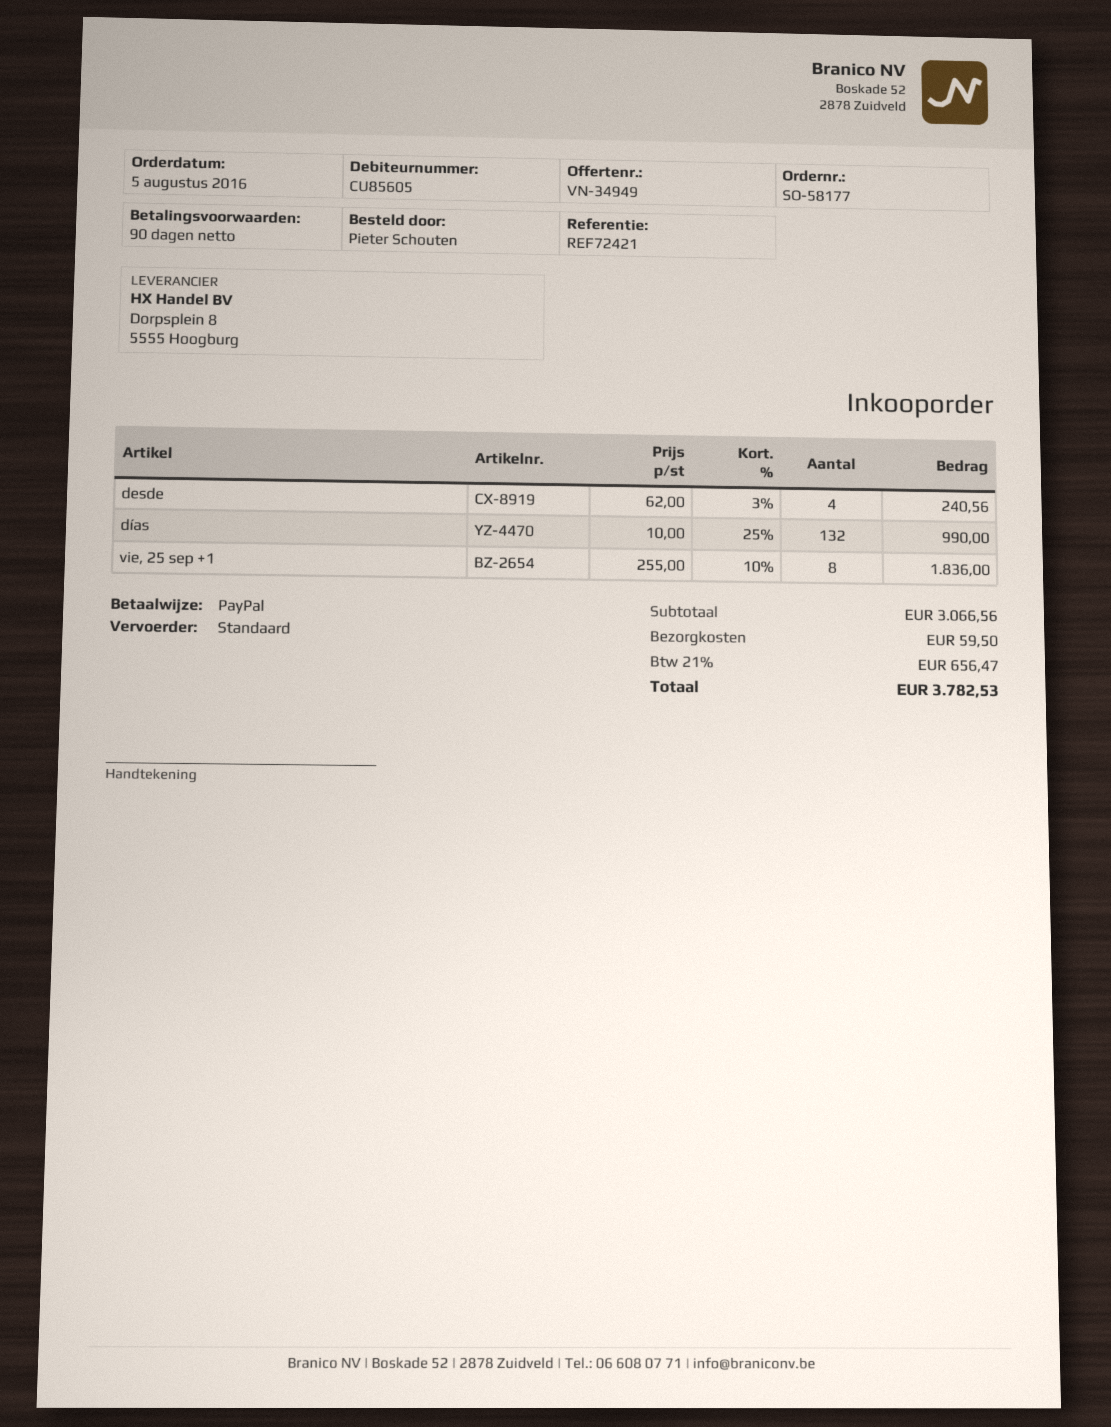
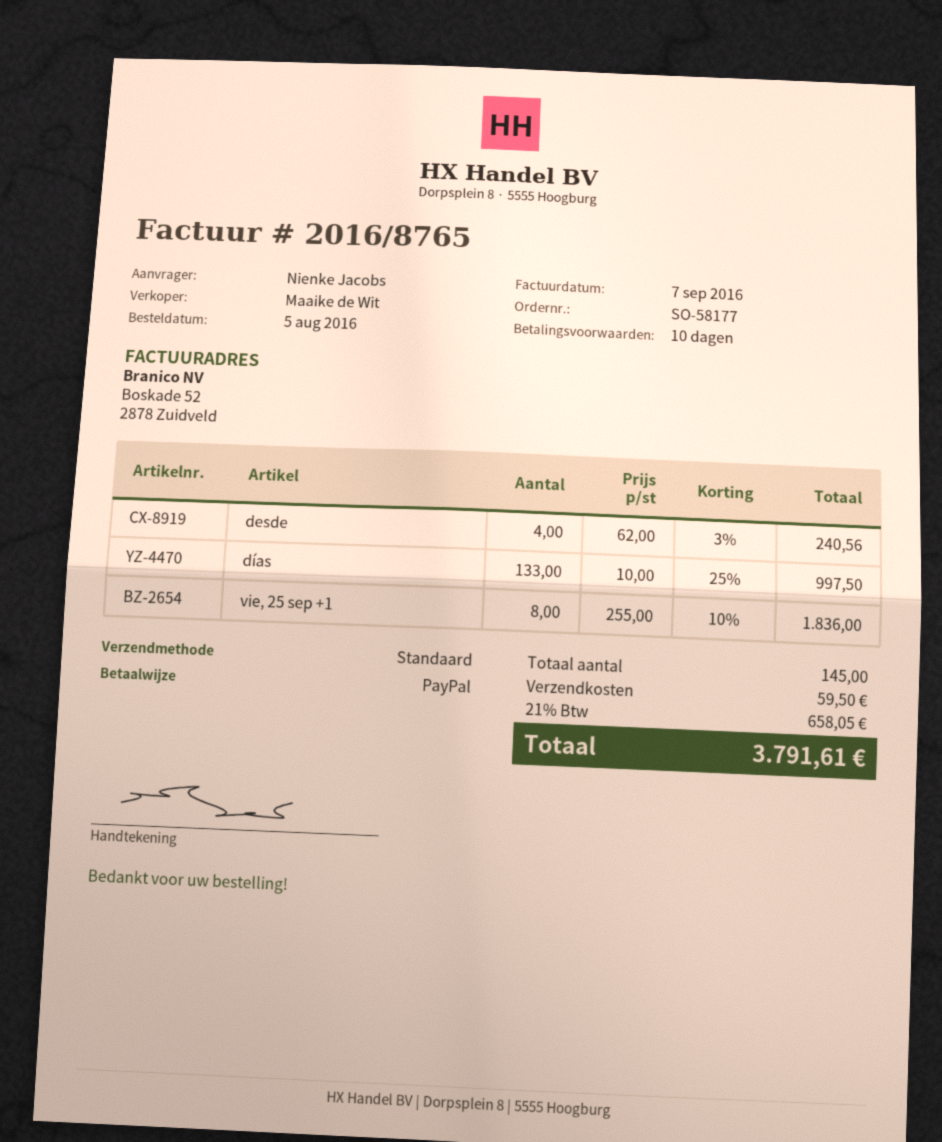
payment terms: 90 days -> 10 days
ordered by: Pieter Schouten -> Nienke Jacobs
días: 132 x 10.00 - 25% = 990.00 -> 133 x 10.00 - 25% = 997.50
tax: 21% = 656.47 -> 21% = 658.05
total: 3782.53 -> 3791.61

